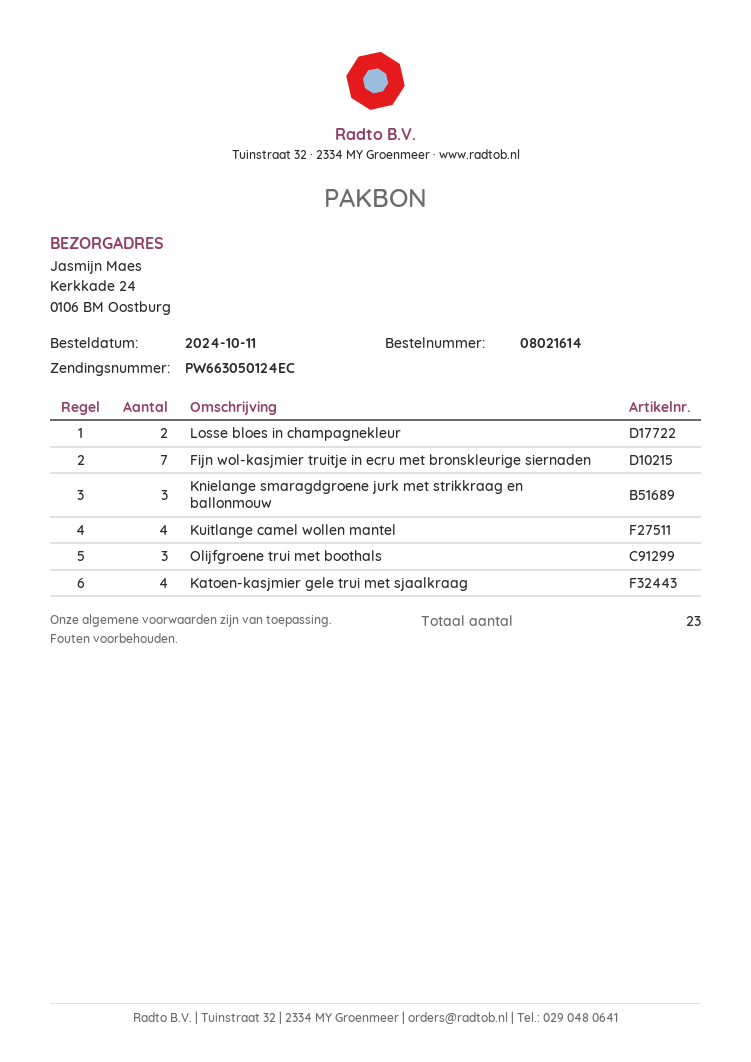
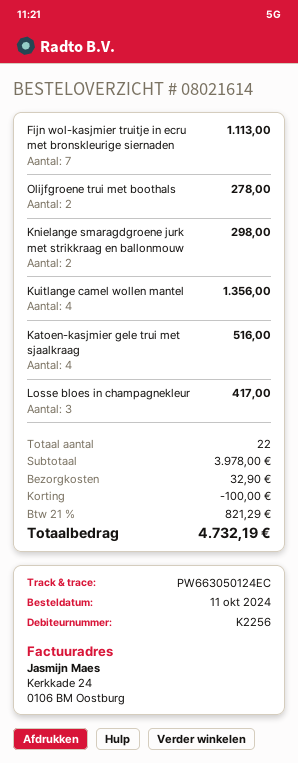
Losse bloes in champagnekleur: 2 -> 3
Knielange smaragdgroene jurk met strikkraag en ballonmouw: 3 -> 2
Olijfgroene trui met boothals: 3 -> 2
total quantity: 23 -> 22

